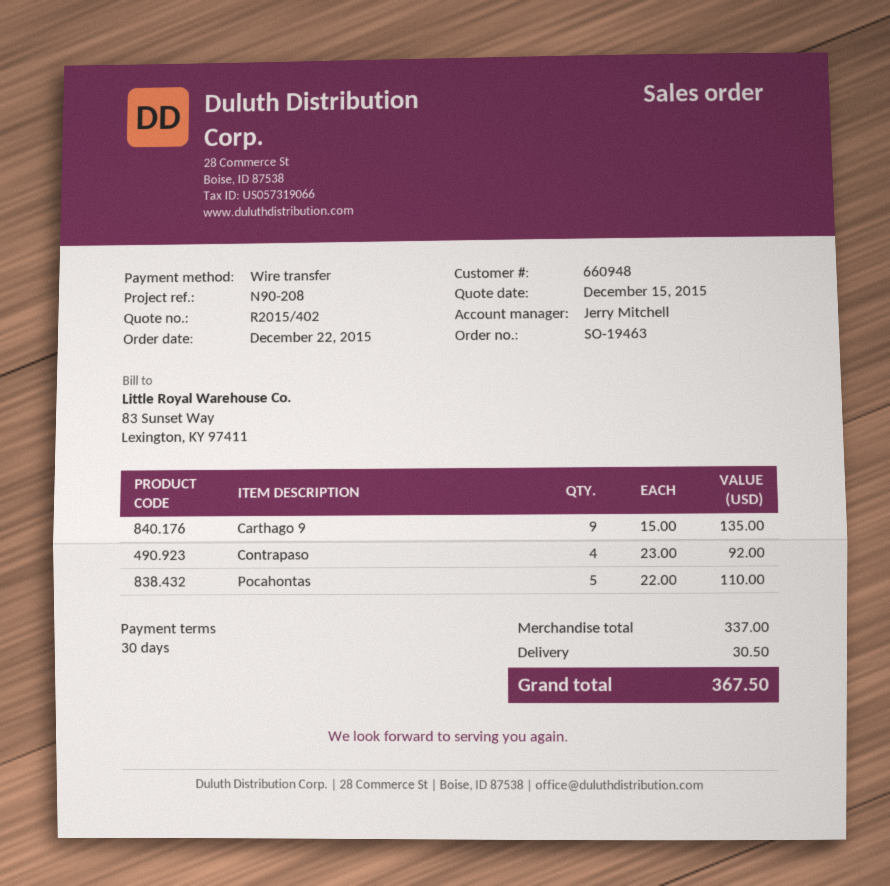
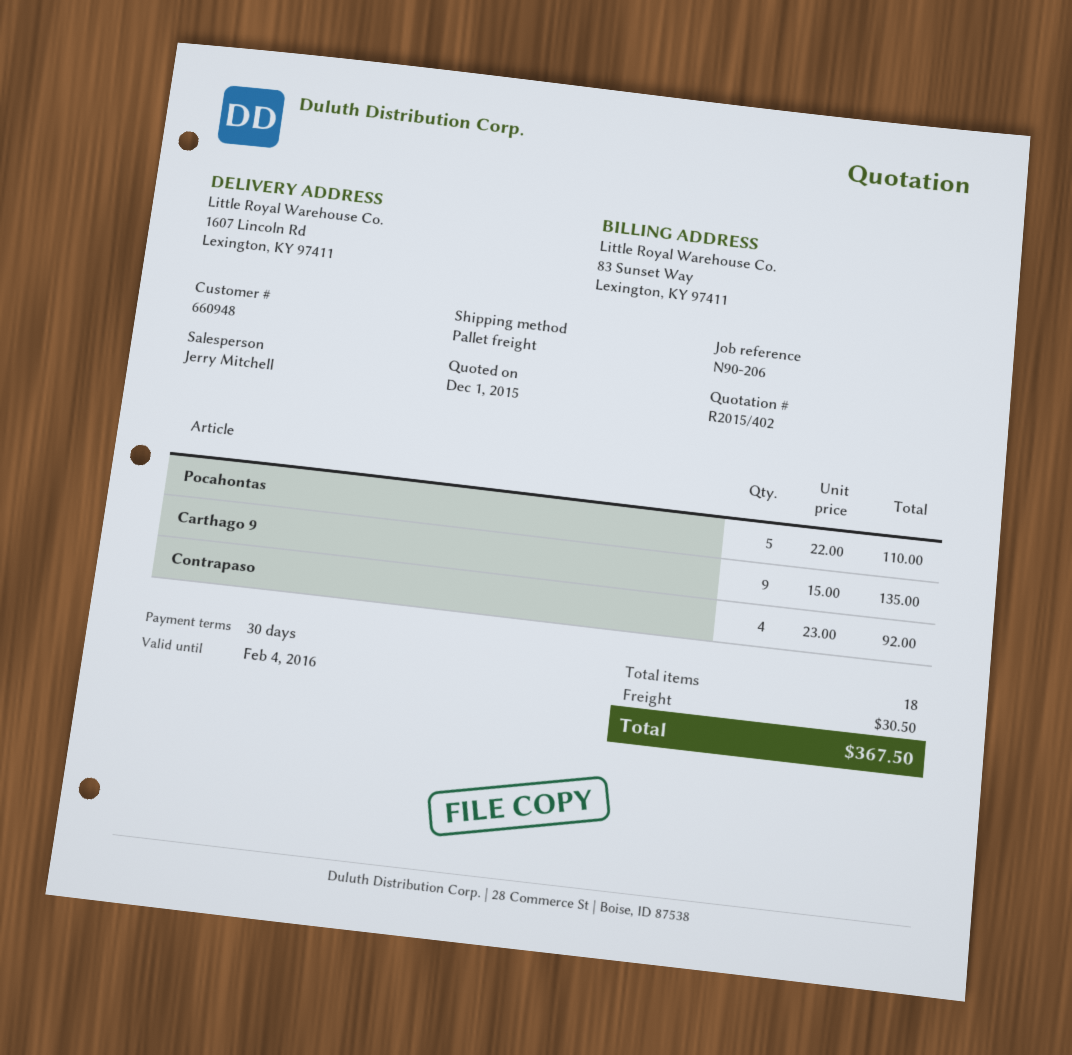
quote date: 2015-12-15 -> 2015-12-01
reference: N90-208 -> N90-206

